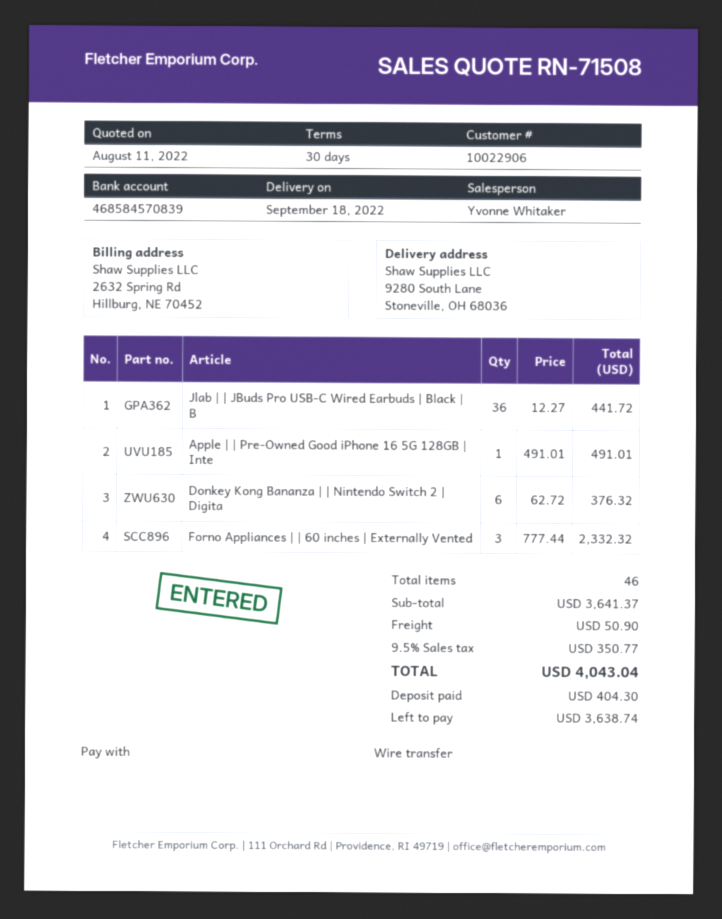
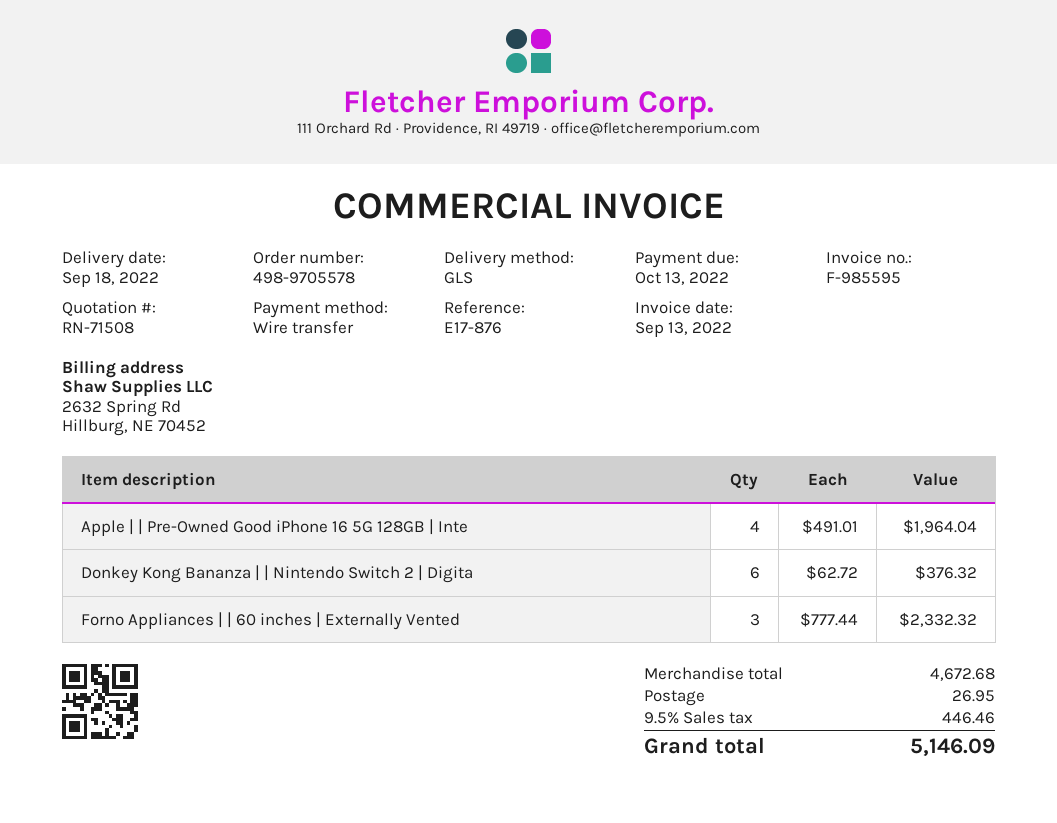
Jlab | | JBuds Pro USB-C Wired Earbuds | Black | B: 36 x 12.27 = 441.72 -> none
Apple | | Pre-Owned Good iPhone 16 5G 128GB | Inte: 1 x 491.01 = 491.01 -> 4 x 491.01 = 1964.04
subtotal: 3641.37 -> 4672.68
shipping: 50.90 -> 26.95
tax: 9.5% = 350.77 -> 9.5% = 446.46
total: 4043.04 -> 5146.09

